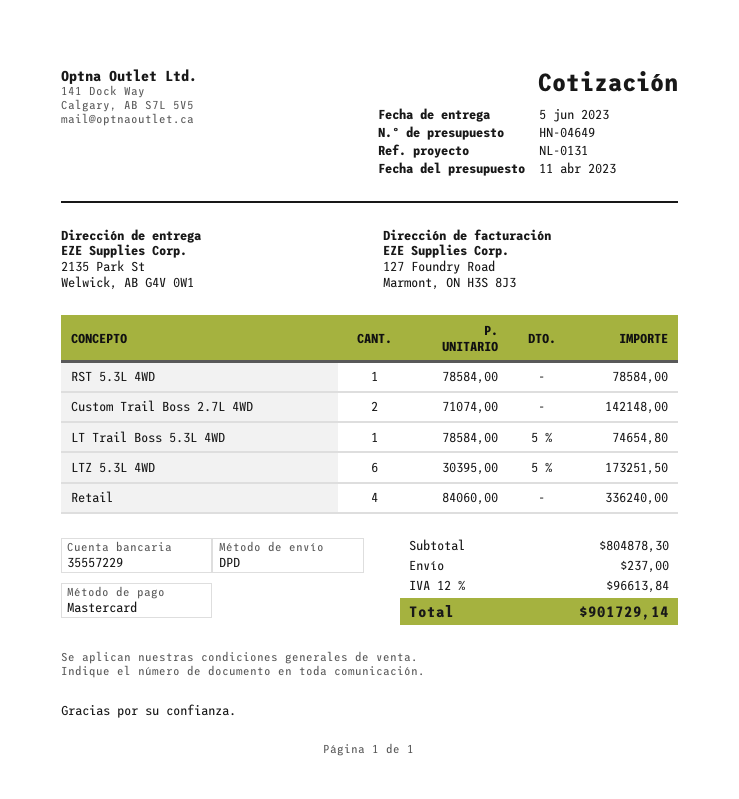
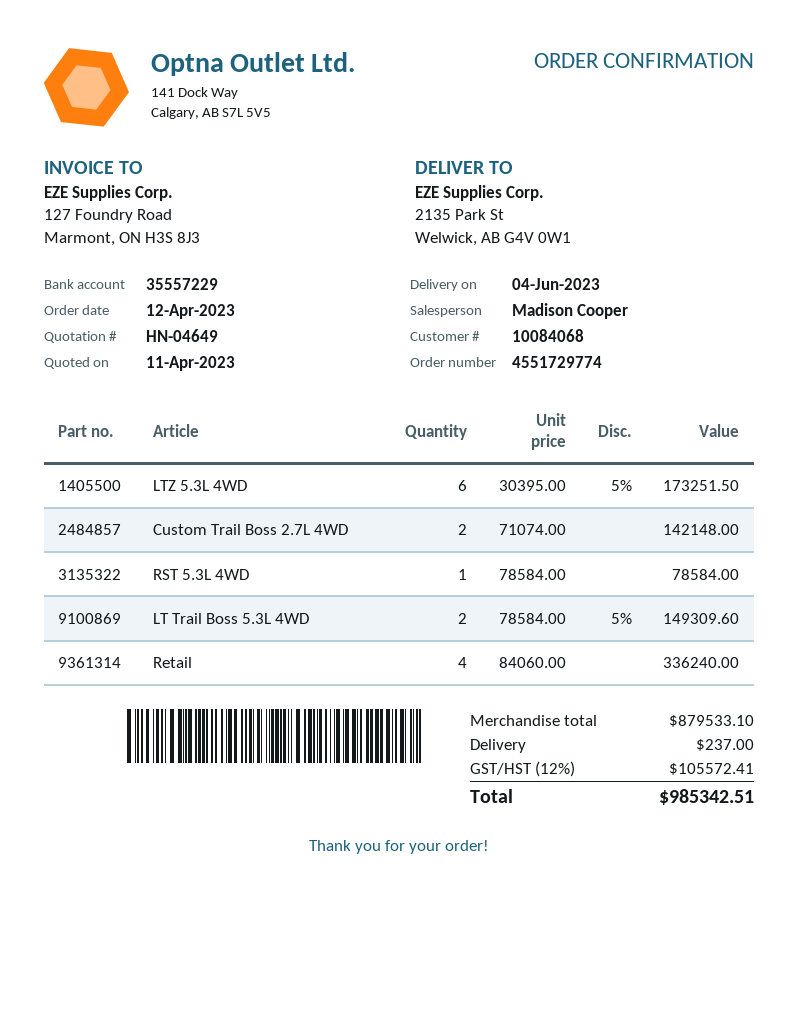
delivery date: 2023-06-05 -> 2023-06-04
LT Trail Boss 5.3L 4WD: 1 x 78584.00 - 5% = 74654.80 -> 2 x 78584.00 - 5% = 149309.60
subtotal: 804878.30 -> 879533.10
tax: 12% = 96613.84 -> 12% = 105572.41
total: 901729.14 -> 985342.51

